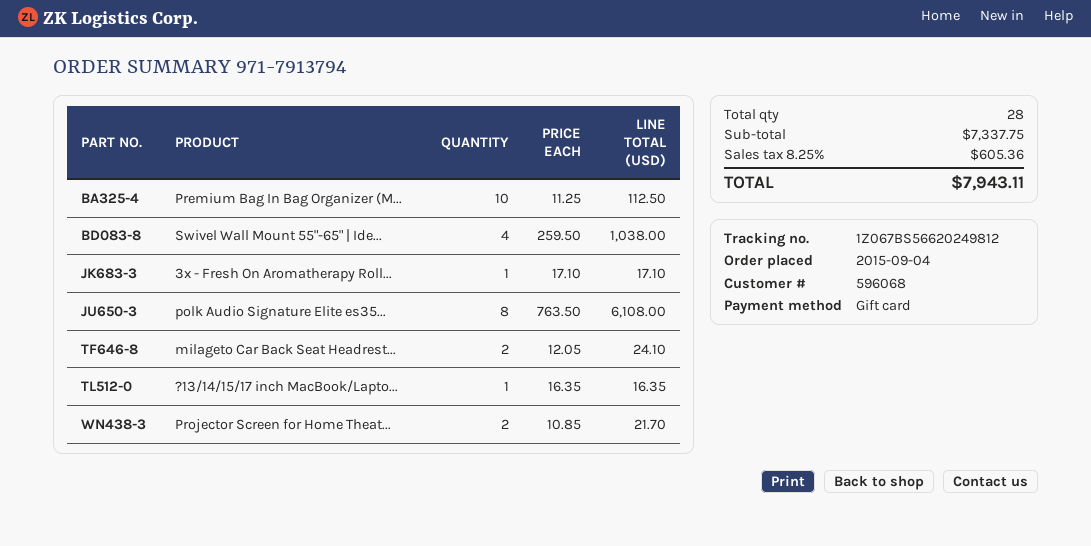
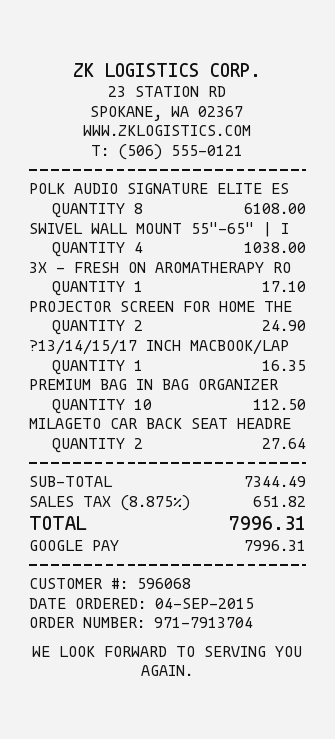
order number: 971-7913794 -> 971-7913704
payment method: gift card -> Google Pay
milageto Car Back Seat Headrest...: 2 for 24.10 -> 2 for 27.64
Projector Screen for Home Theat...: 2 for 21.70 -> 2 for 24.90
subtotal: 7337.75 -> 7344.49
tax: 8.25% = 605.36 -> 8.875% = 651.82
total: 7943.11 -> 7996.31

